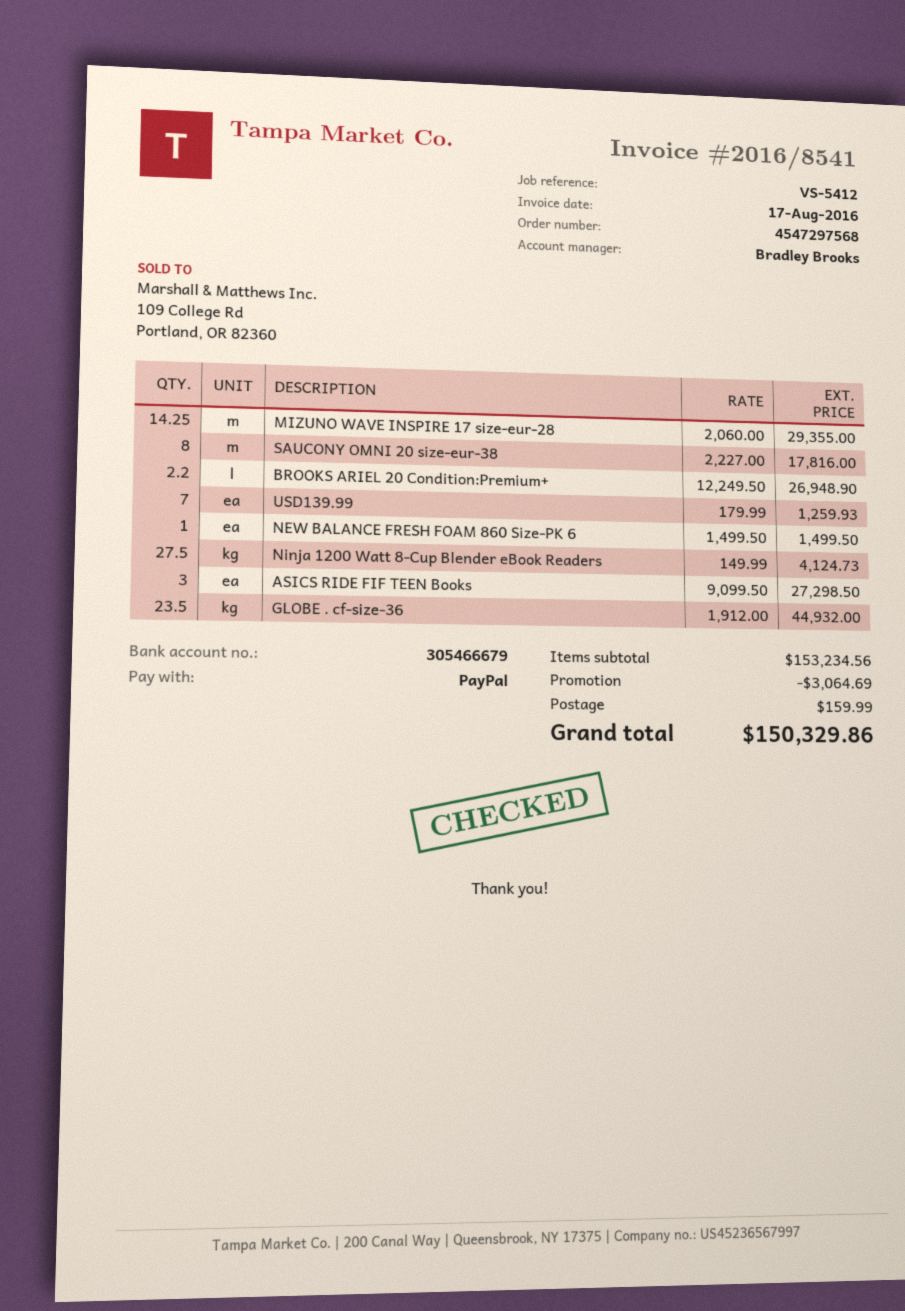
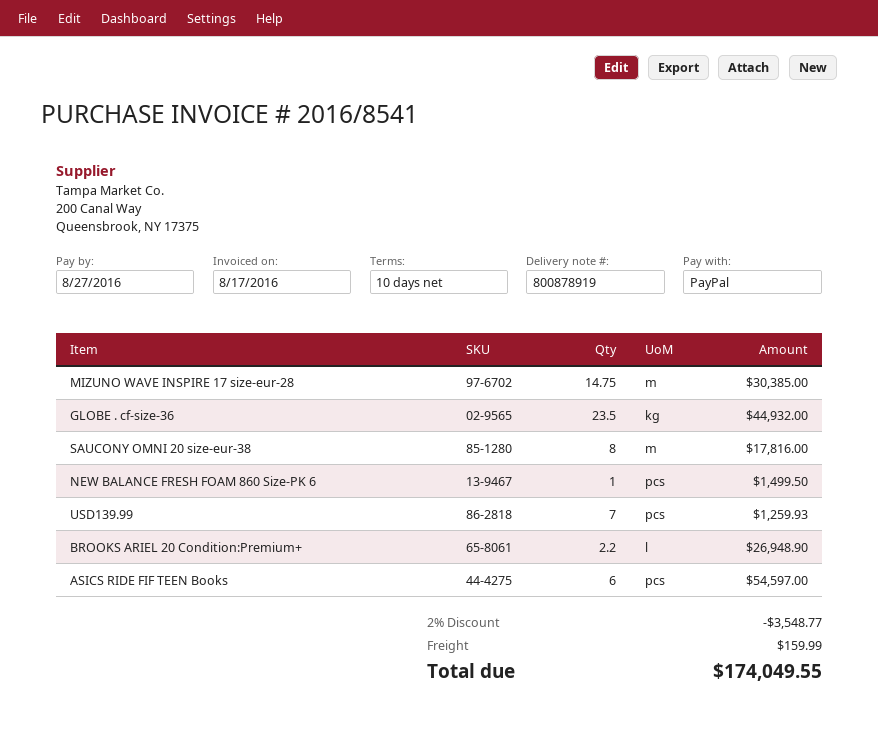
MIZUNO WAVE INSPIRE 17 size-eur-28: 14.25 for 29355.00 -> 14.75 for 30385.00
Ninja 1200 Watt 8-Cup Blender eBook Readers: 27.5 for 4124.73 -> none
ASICS RIDE FIF TEEN Books: 3 for 27298.50 -> 6 for 54597.00
discount: 3064.69 -> 3548.77
total: 150329.86 -> 174049.55

